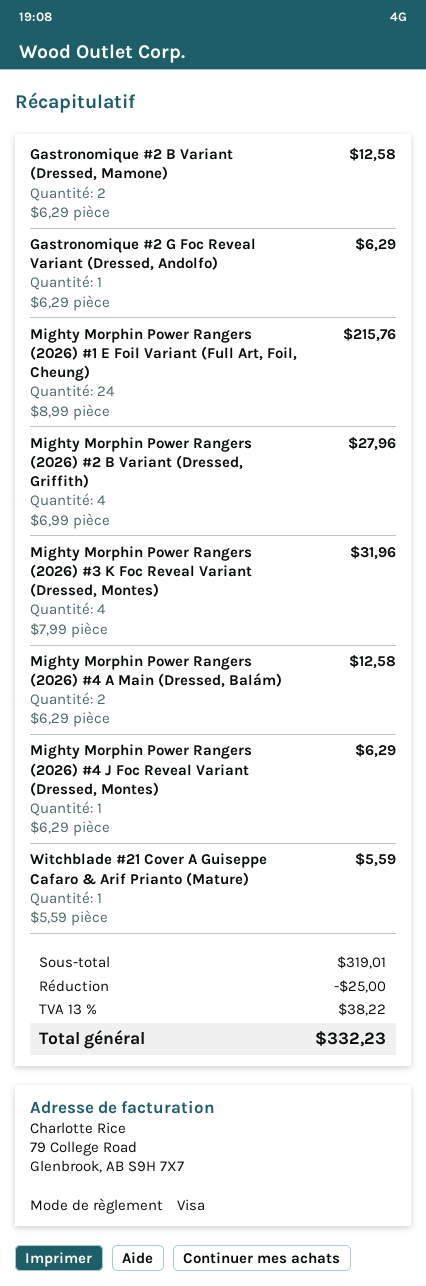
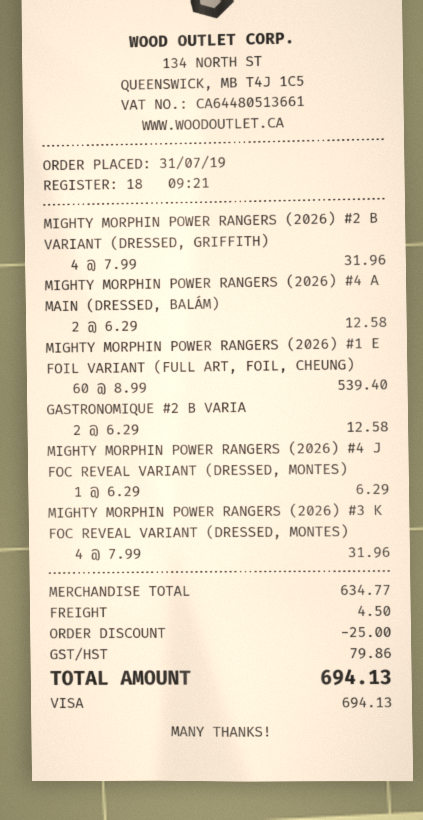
Gastronomique #2 G Foc Reveal Variant (Dressed, Andolfo): 1 x 6.29 = 6.29 -> none
Mighty Morphin Power Rangers (2026) #1 E Foil Variant (Full Art, Foil, Cheung): 24 x 8.99 = 215.76 -> 60 x 8.99 = 539.40
Mighty Morphin Power Rangers (2026) #2 B Variant (Dressed, Griffith): 4 x 6.99 = 27.96 -> 4 x 7.99 = 31.96
Witchblade #21 Cover A Guiseppe Cafaro & Arif Prianto (Mature): 1 x 5.59 = 5.59 -> none
subtotal: 319.01 -> 634.77
shipping: none -> 4.50
tax: 38.22 -> 79.86
total: 332.23 -> 694.13

